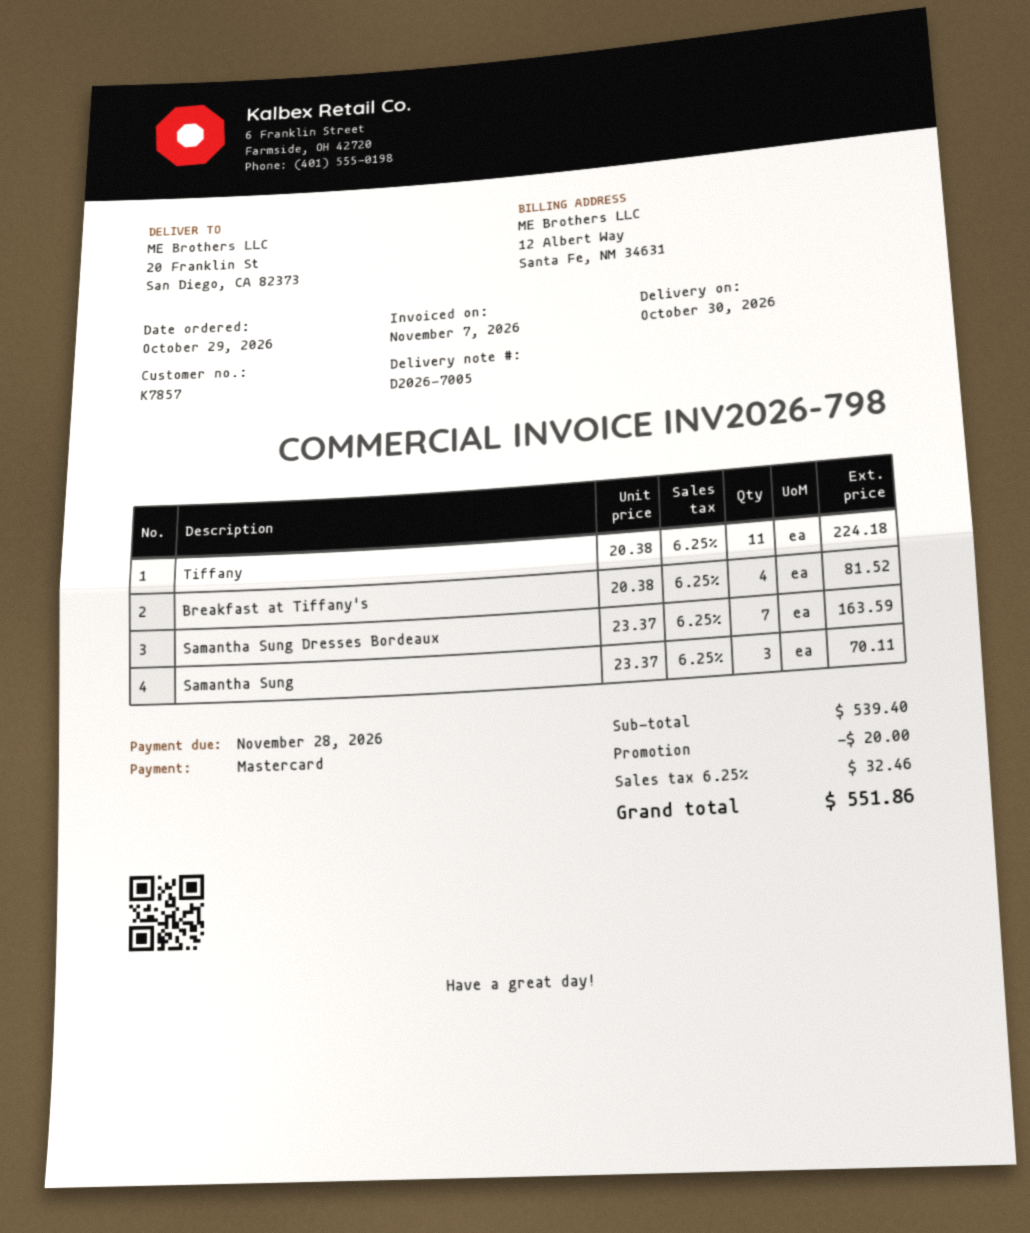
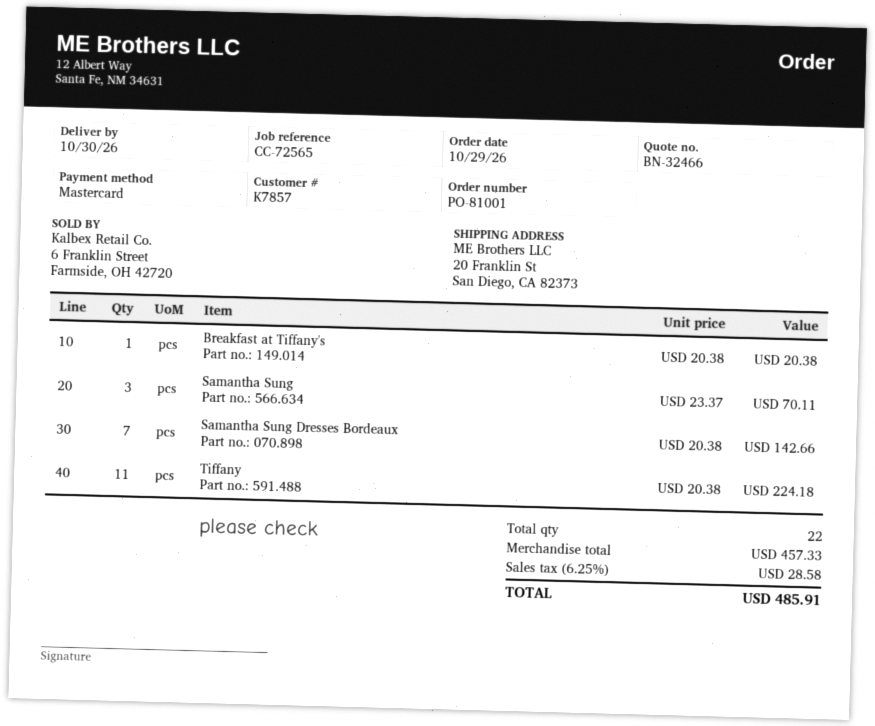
Breakfast at Tiffany's: 4 x 20.38 = 81.52 -> 1 x 20.38 = 20.38
Samantha Sung Dresses Bordeaux: 7 x 23.37 = 163.59 -> 7 x 20.38 = 142.66
subtotal: 539.40 -> 457.33
discount: 20.00 -> none
tax: 6.25% = 32.46 -> 6.25% = 28.58
total: 551.86 -> 485.91

